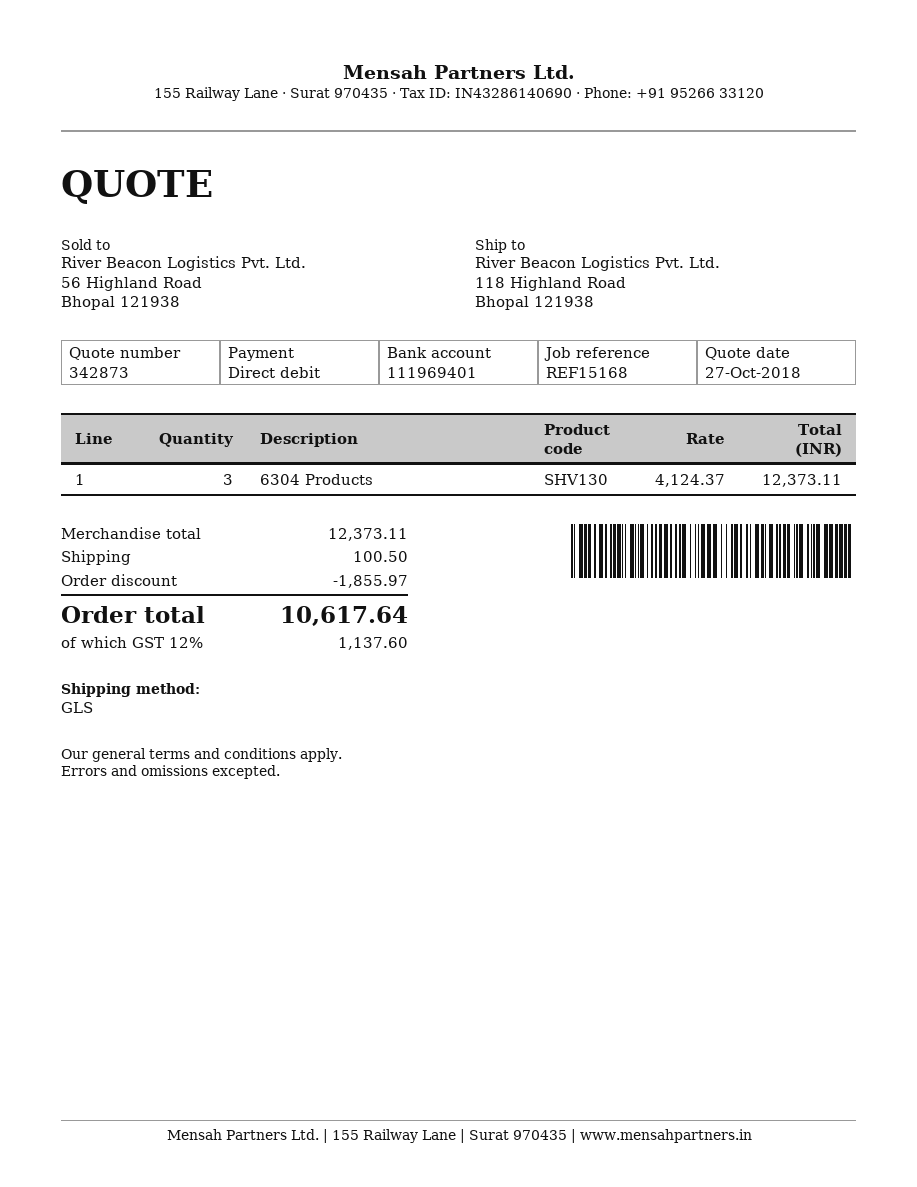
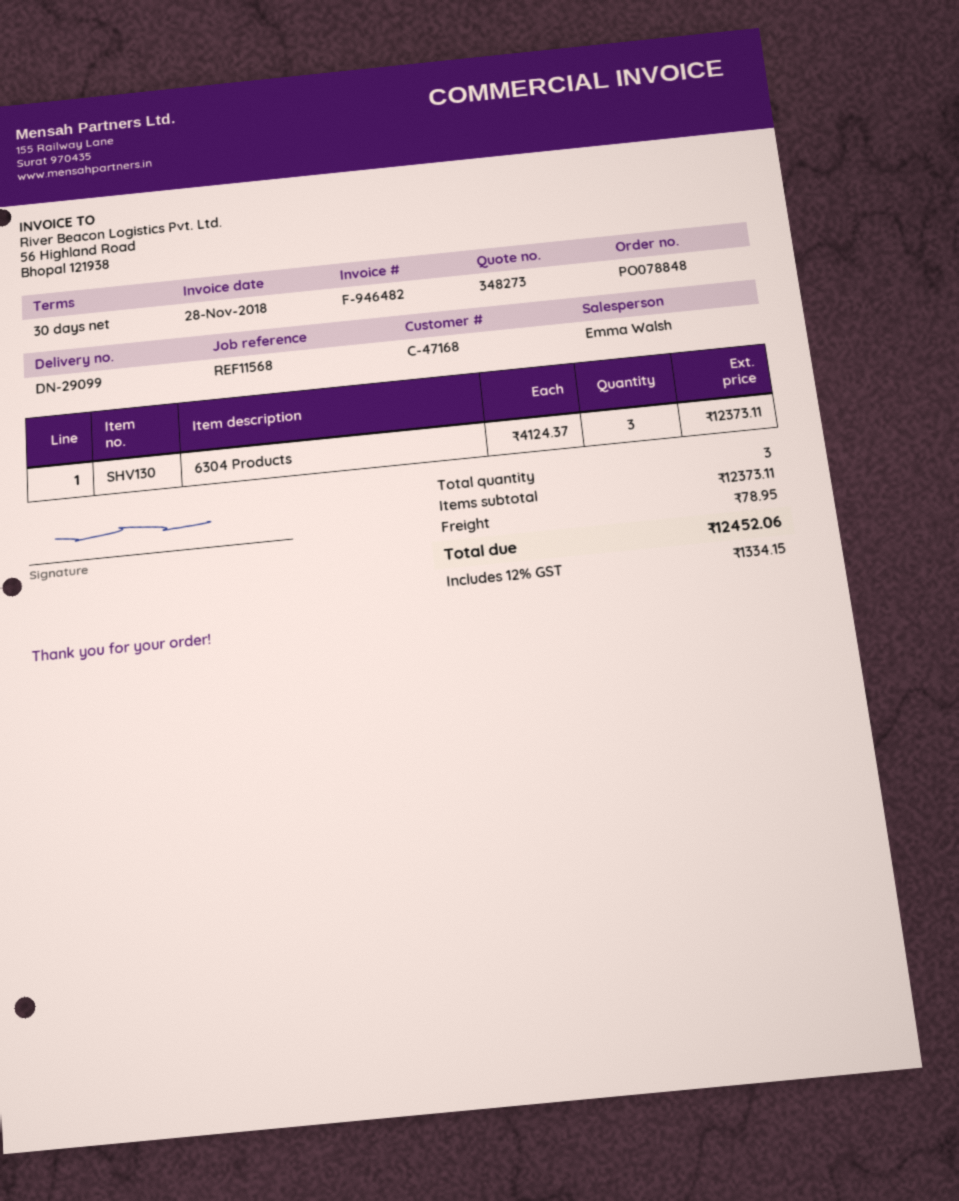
quote number: 342873 -> 348273
reference: REF15168 -> REF11568
discount: 1855.97 -> none
shipping: 100.50 -> 78.95
tax: 12% = 1137.60 -> 12% = 1334.15
total: 10617.64 -> 12452.06

